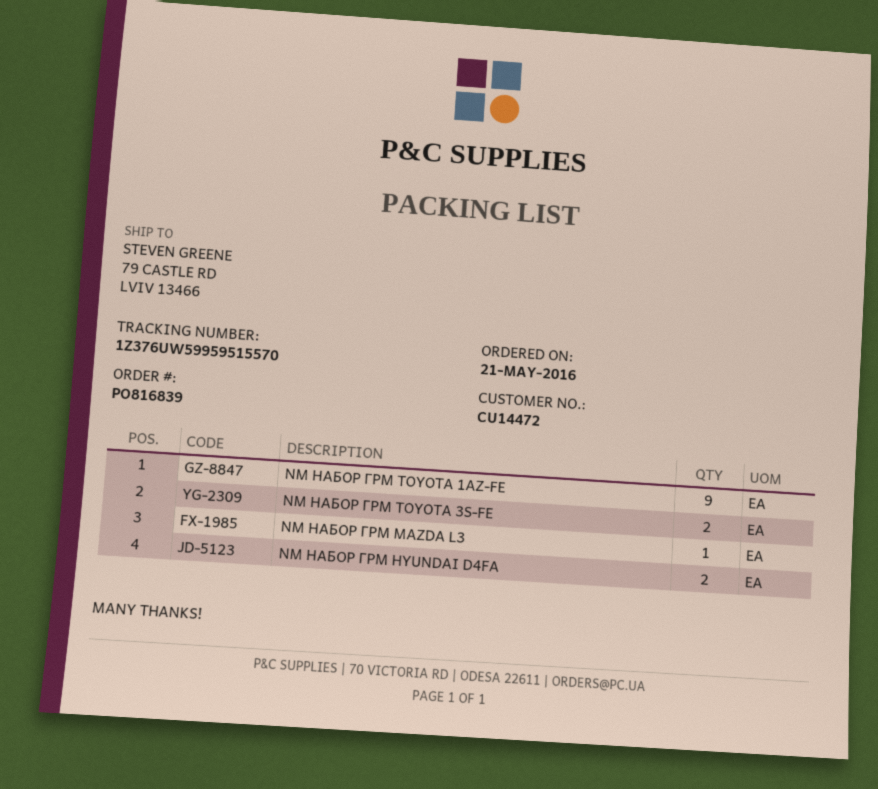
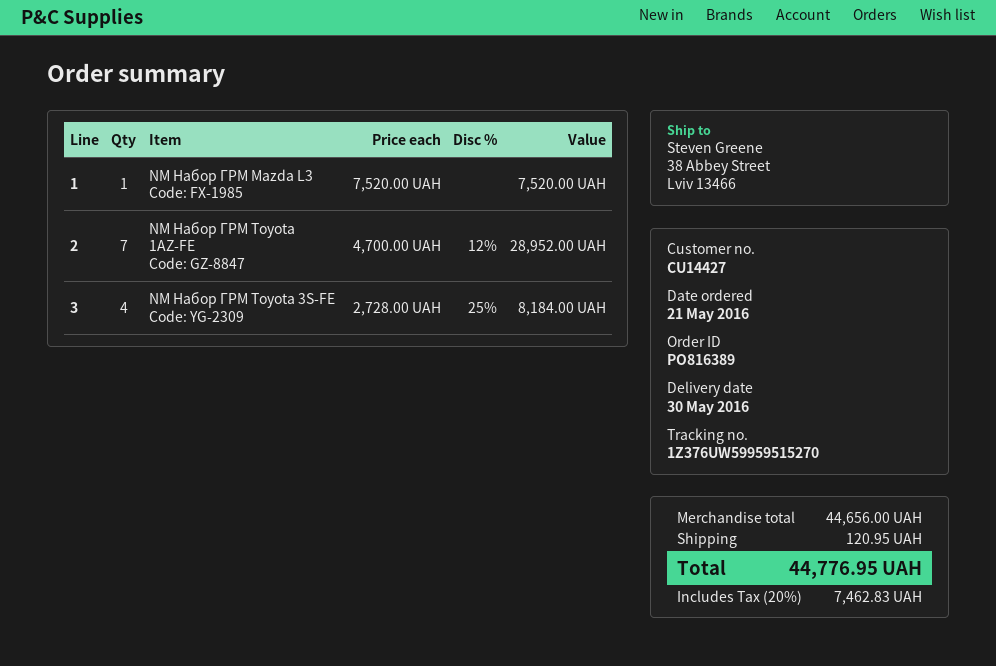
order number: PO816839 -> PO816389
customer number: CU14472 -> CU14427
tracking number: 1Z376UW59959515570 -> 1Z376UW59959515270
ship to: 79 CASTLE RD, LVIV 13466 -> 38 Abbey Street, Lviv 13466
NM НАБОР ГРМ TOYOTA 1AZ-FE: 9 -> 7
NM НАБОР ГРМ TOYOTA 3S-FE: 2 -> 4
NM НАБОР ГРМ HYUNDAI D4FA: 2 -> none

